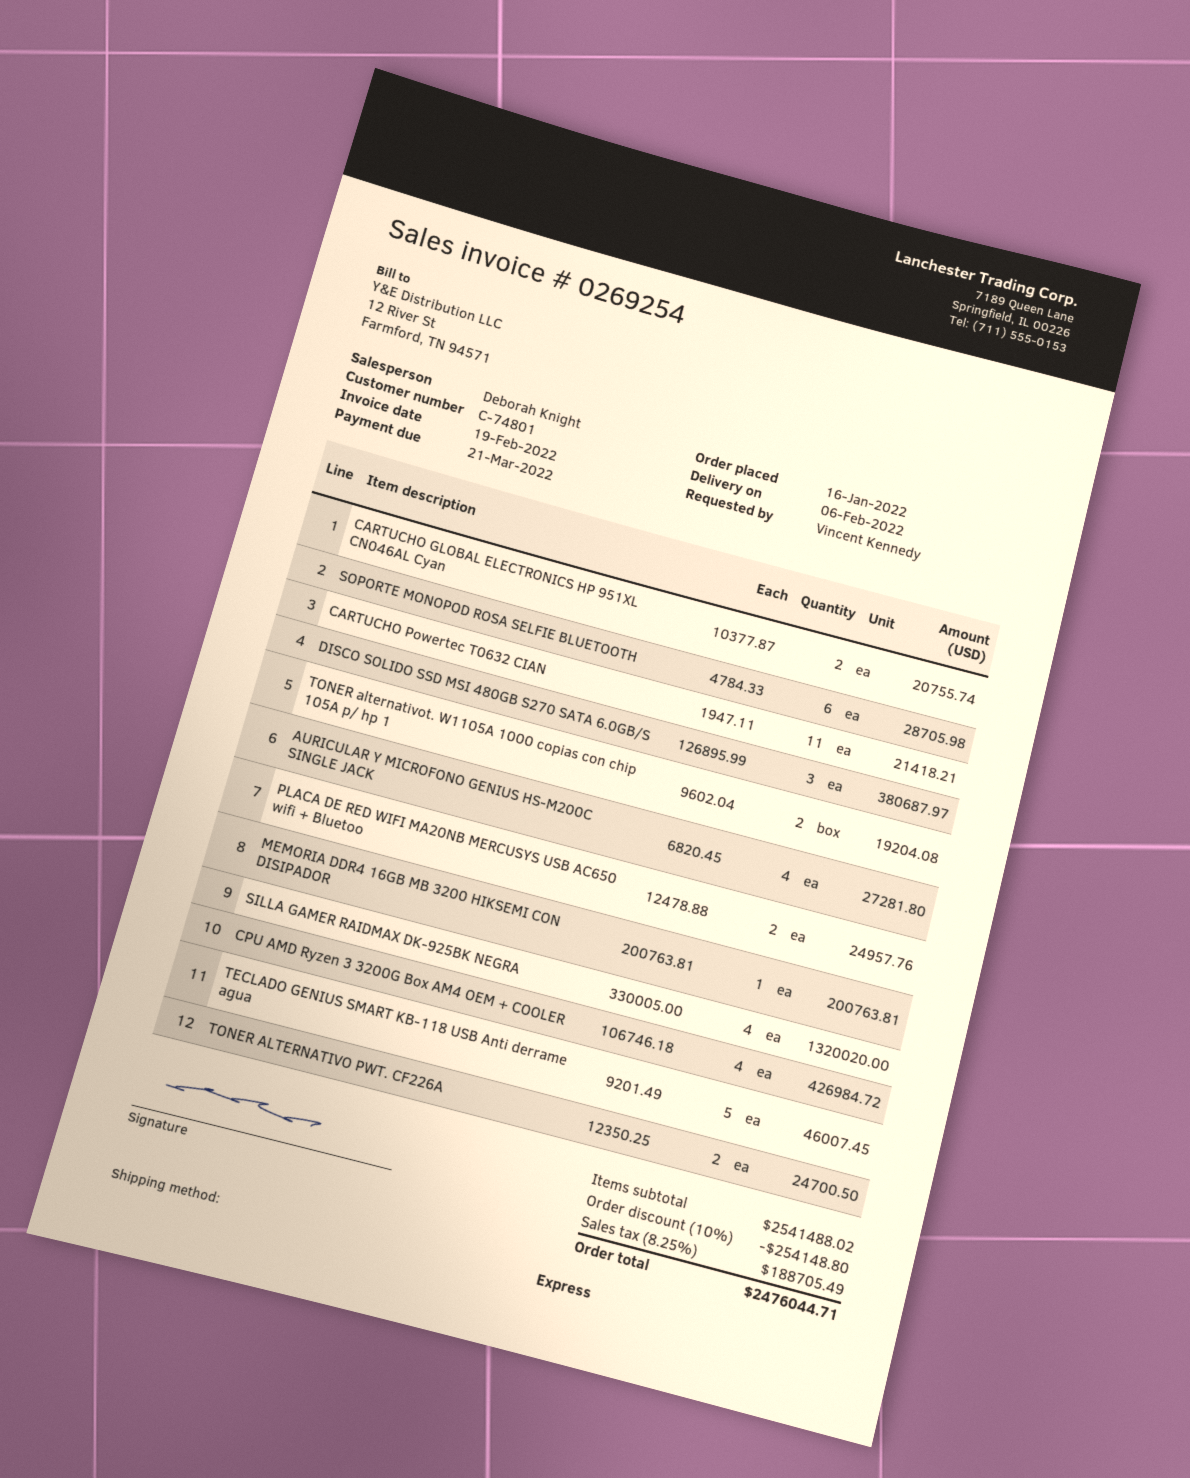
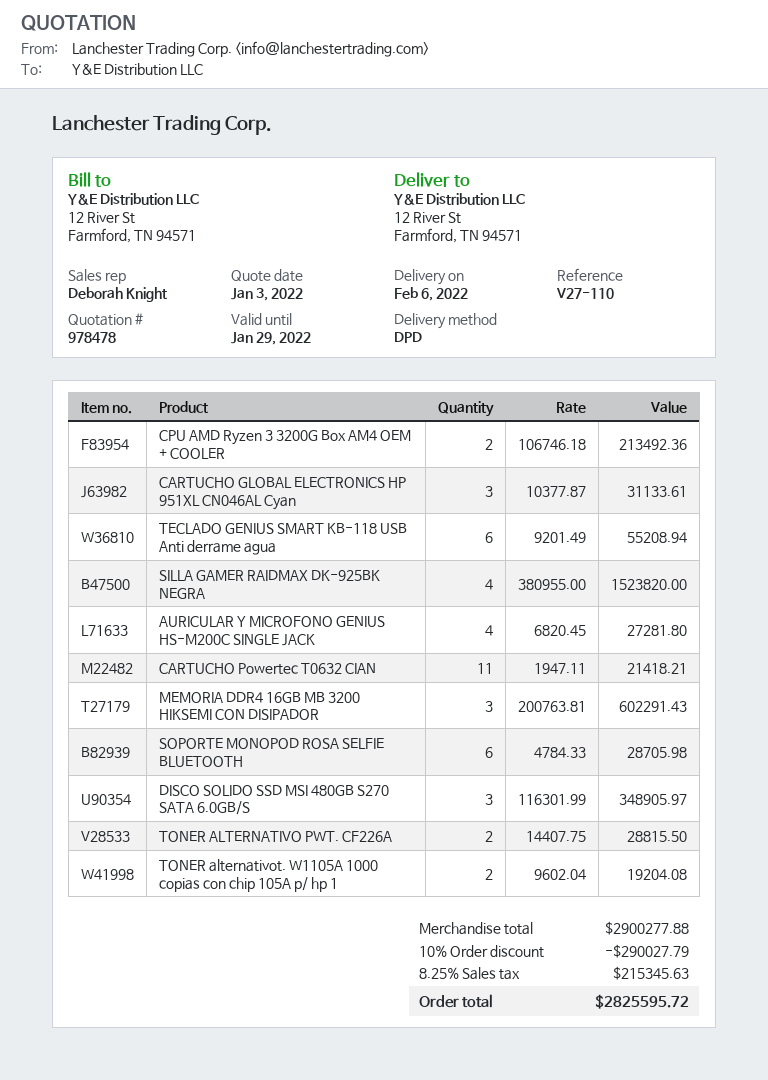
shipping method: express -> DPD
CARTUCHO GLOBAL ELECTRONICS HP 951XL CN046AL Cyan: 2 x 10377.87 = 20755.74 -> 3 x 10377.87 = 31133.61
DISCO SOLIDO SSD MSI 480GB S270 SATA 6.0GB/S: 3 x 126895.99 = 380687.97 -> 3 x 116301.99 = 348905.97
PLACA DE RED WIFI MA20NB MERCUSYS USB AC650 wifi + Bluetoo: 2 x 12478.88 = 24957.76 -> none
MEMORIA DDR4 16GB MB 3200 HIKSEMI CON DISIPADOR: 1 x 200763.81 = 200763.81 -> 3 x 200763.81 = 602291.43
SILLA GAMER RAIDMAX DK-925BK NEGRA: 4 x 330005.00 = 1320020.00 -> 4 x 380955.00 = 1523820.00
CPU AMD Ryzen 3 3200G Box AM4 OEM + COOLER: 4 x 106746.18 = 426984.72 -> 2 x 106746.18 = 213492.36
TECLADO GENIUS SMART KB-118 USB Anti derrame agua: 5 x 9201.49 = 46007.45 -> 6 x 9201.49 = 55208.94
TONER ALTERNATIVO PWT. CF226A: 2 x 12350.25 = 24700.50 -> 2 x 14407.75 = 28815.50
subtotal: 2541488.02 -> 2900277.88
discount: 10% = 254148.80 -> 10% = 290027.79
tax: 8.25% = 188705.49 -> 8.25% = 215345.63
total: 2476044.71 -> 2825595.72

